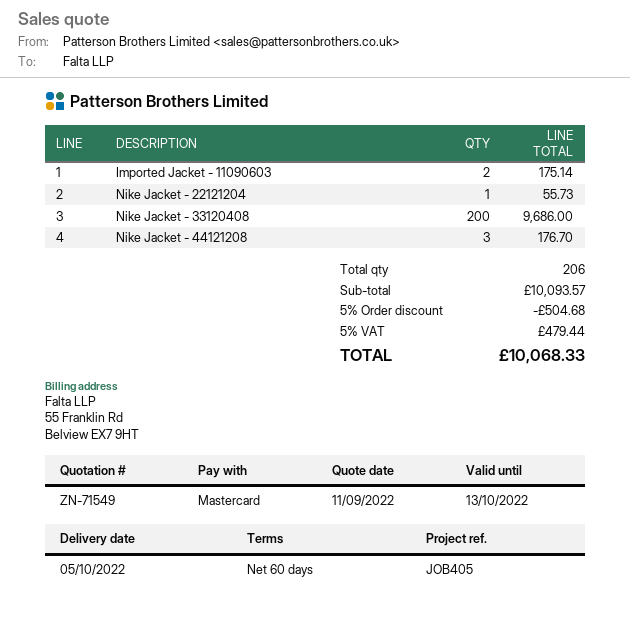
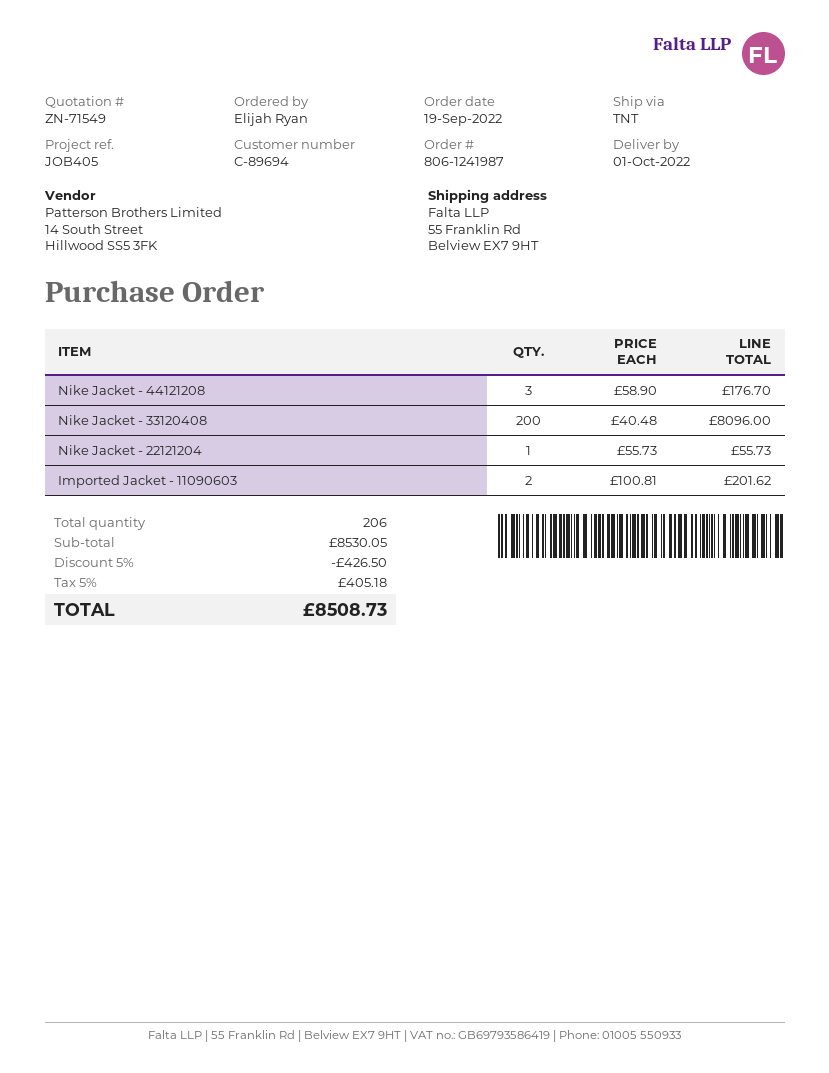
delivery date: 2022-10-05 -> 2022-10-01
Imported Jacket - 11090603: 2 for 175.14 -> 2 for 201.62
Nike Jacket - 33120408: 200 for 9686.00 -> 200 for 8096.00
subtotal: 10093.57 -> 8530.05
discount: 5% = 504.68 -> 5% = 426.50
tax: 5% = 479.44 -> 5% = 405.18
total: 10068.33 -> 8508.73

